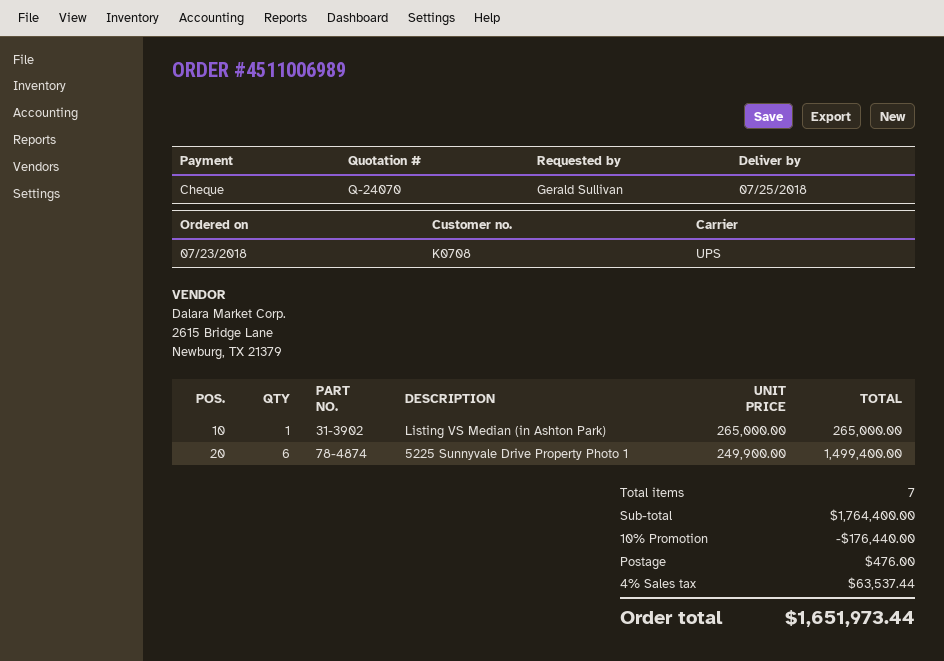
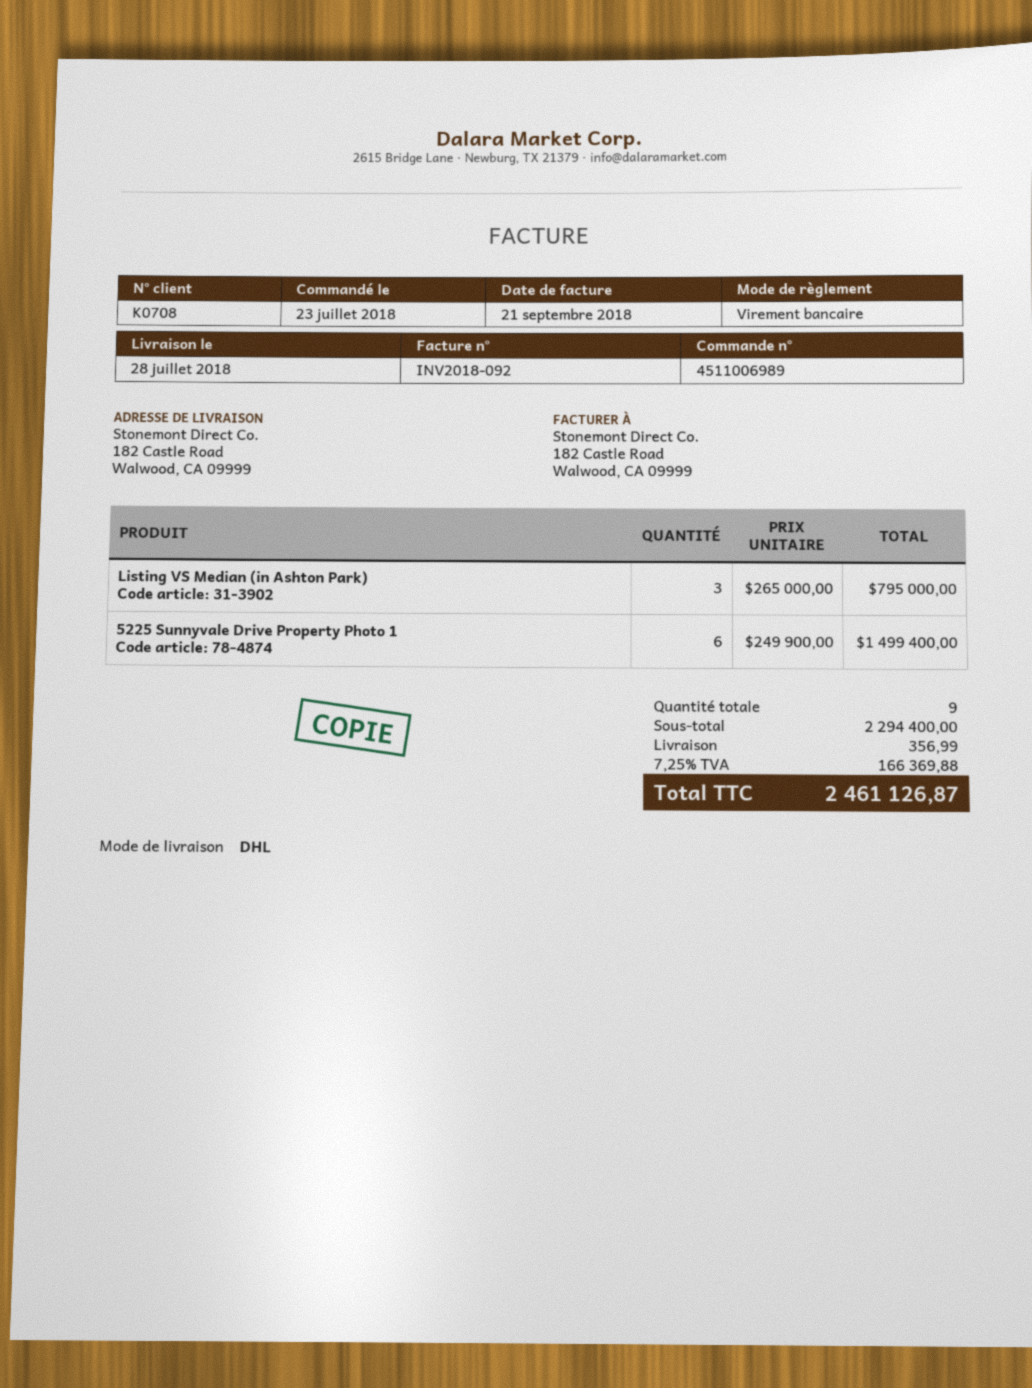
delivery date: 2018-07-25 -> 2018-07-28
payment method: cheque -> bank transfer
shipping method: UPS -> DHL
Listing VS Median (in Ashton Park): 1 x 265000.00 = 265000.00 -> 3 x 265000.00 = 795000.00
total quantity: 7 -> 9
subtotal: 1764400.00 -> 2294400.00
discount: 10% = 176440.00 -> none
shipping: 476.00 -> 356.99
tax: 4% = 63537.44 -> 7.25% = 166369.88
total: 1651973.44 -> 2461126.87

